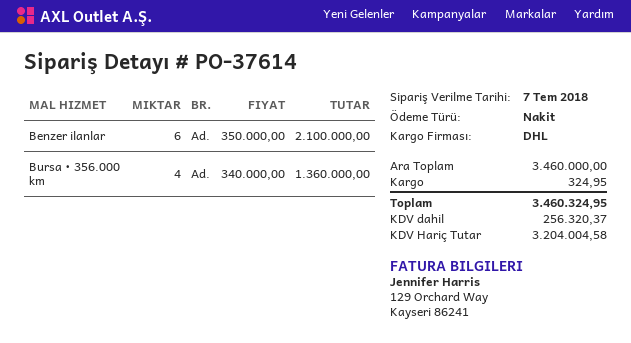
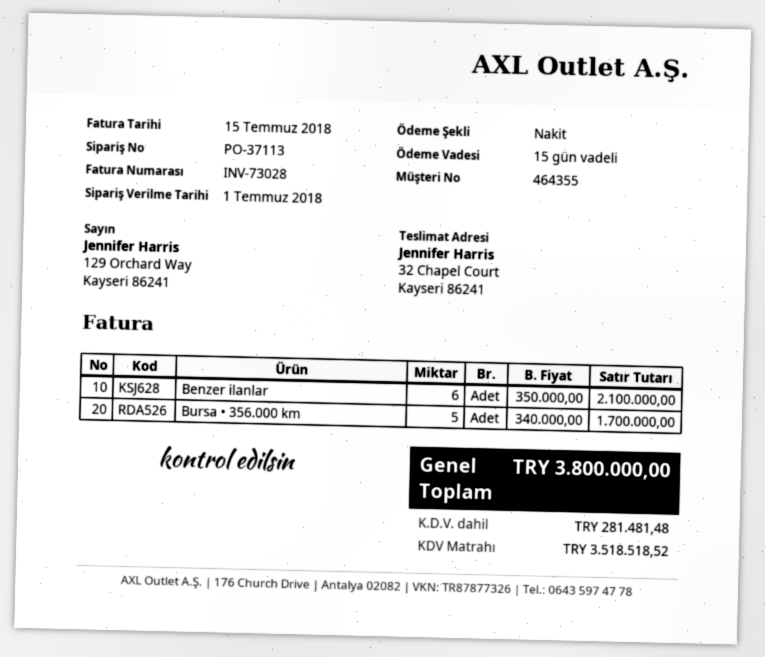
order number: PO-37614 -> PO-37113
order date: 2018-07-07 -> 2018-07-01
Bursa • 356.000 km: 4 x 340000.00 = 1360000.00 -> 5 x 340000.00 = 1700000.00
shipping: 324.95 -> none
net: 3204004.58 -> 3518518.52
tax: 256320.37 -> 281481.48
total: 3460324.95 -> 3800000.00

